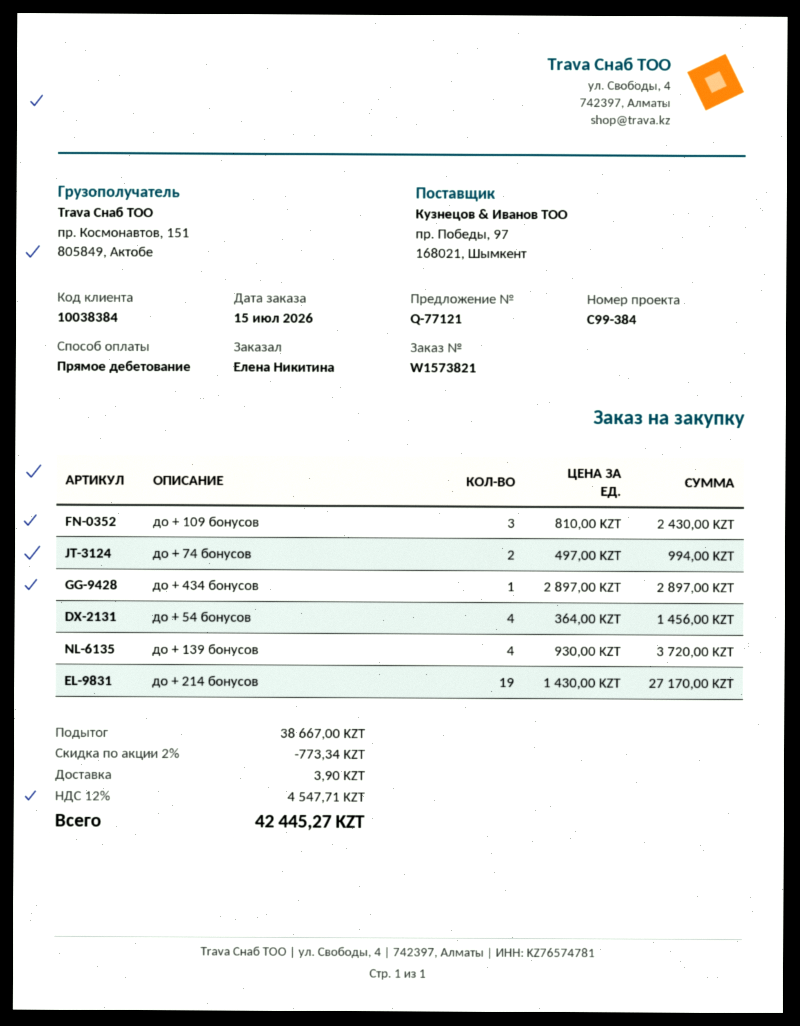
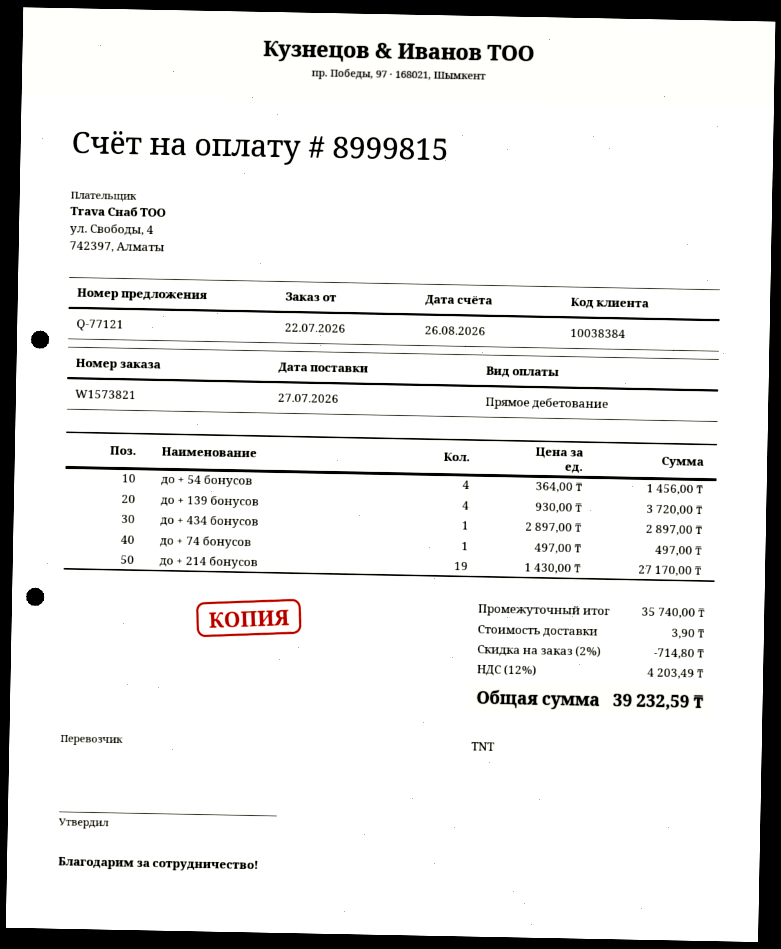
order date: 2026-07-15 -> 2026-07-22
до + 109 бонусов: 3 x 810.00 = 2430.00 -> none
до + 74 бонусов: 2 x 497.00 = 994.00 -> 1 x 497.00 = 497.00
subtotal: 38667.00 -> 35740.00
discount: 2% = 773.34 -> 2% = 714.80
tax: 12% = 4547.71 -> 12% = 4203.49
total: 42445.27 -> 39232.59

